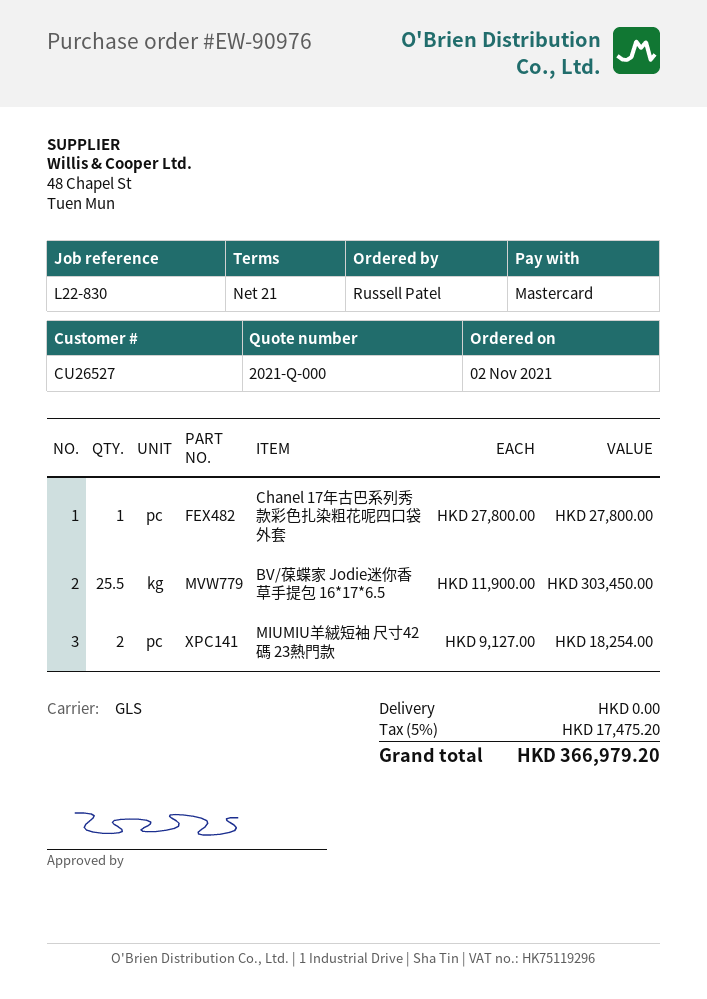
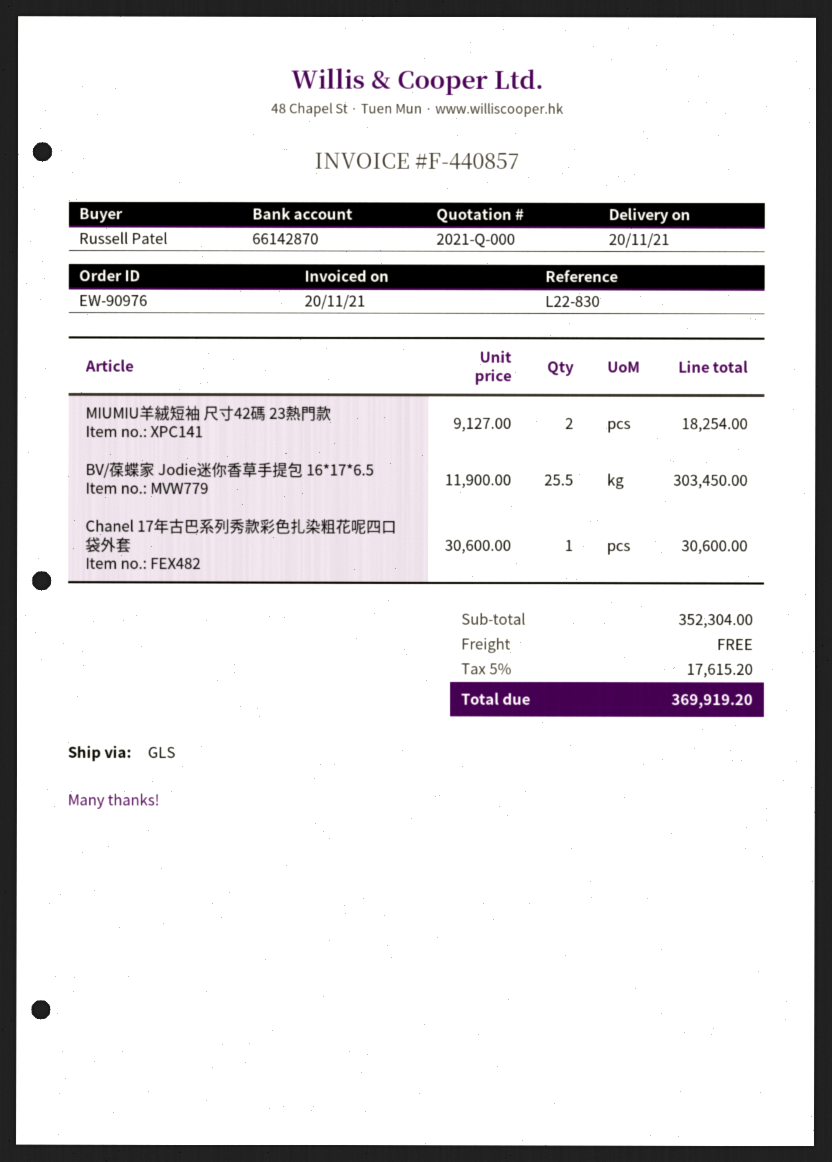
Chanel 17年古巴系列秀款彩色扎染粗花呢四口袋外套: 1 x 27800.00 = 27800.00 -> 1 x 30600.00 = 30600.00
tax: 5% = 17475.20 -> 5% = 17615.20
total: 366979.20 -> 369919.20

